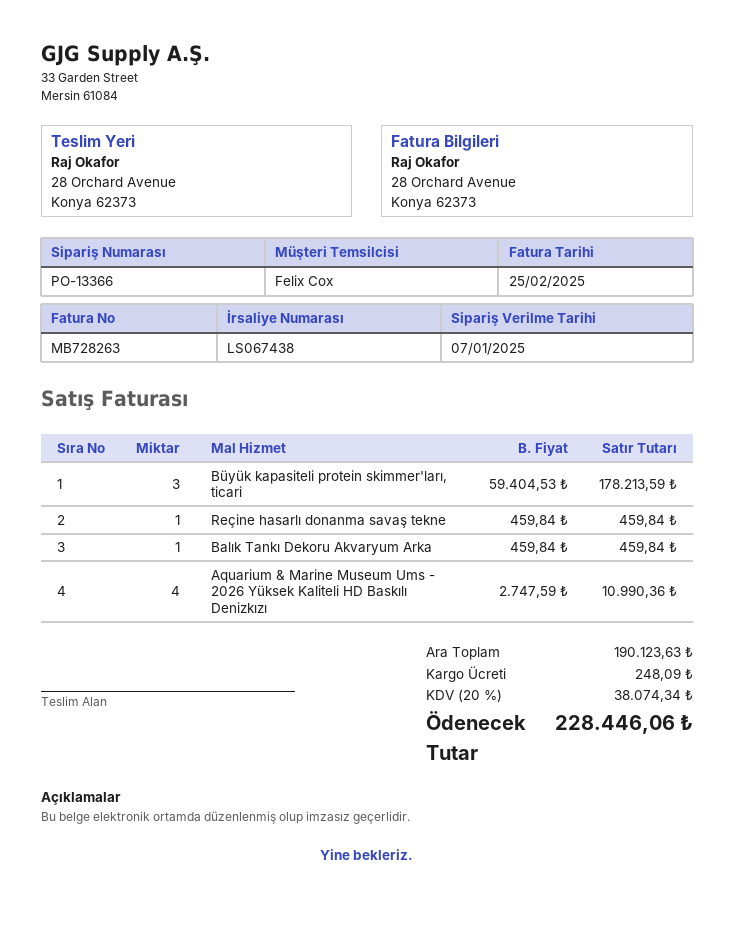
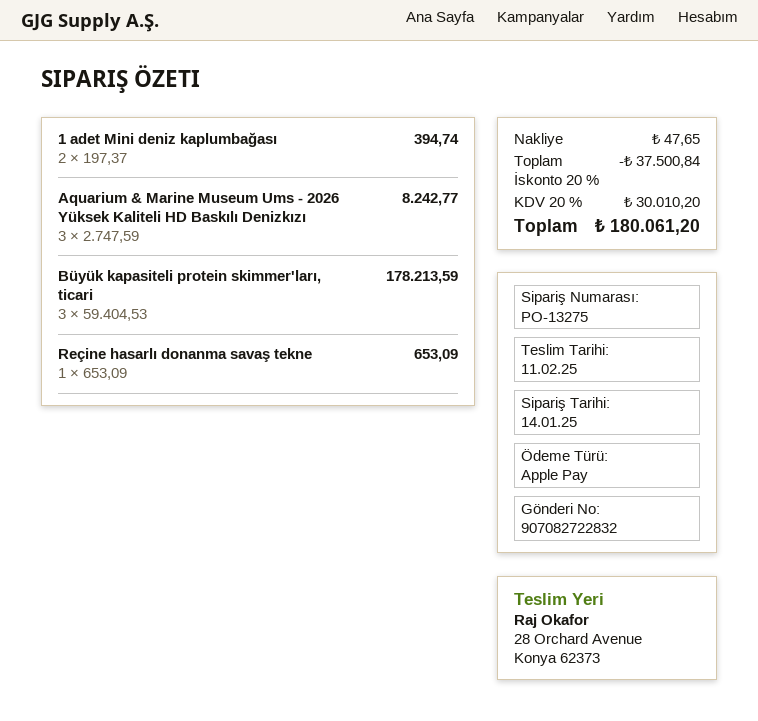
order number: PO-13366 -> PO-13275
order date: 2025-01-07 -> 2025-01-14
Reçine hasarlı donanma savaş tekne: 1 x 459.84 = 459.84 -> 1 x 653.09 = 653.09
Balık Tankı Dekoru Akvaryum Arka: 1 x 459.84 = 459.84 -> none
Aquarium & Marine Museum Ums - 2026 Yüksek Kaliteli HD Baskılı Denizkızı: 4 x 2747.59 = 10990.36 -> 3 x 2747.59 = 8242.77
1 adet Mini deniz kaplumbağası: none -> 2 x 197.37 = 394.74
discount: none -> 20% = 37500.84
shipping: 248.09 -> 47.65
tax: 20% = 38074.34 -> 20% = 30010.20
total: 228446.06 -> 180061.20

